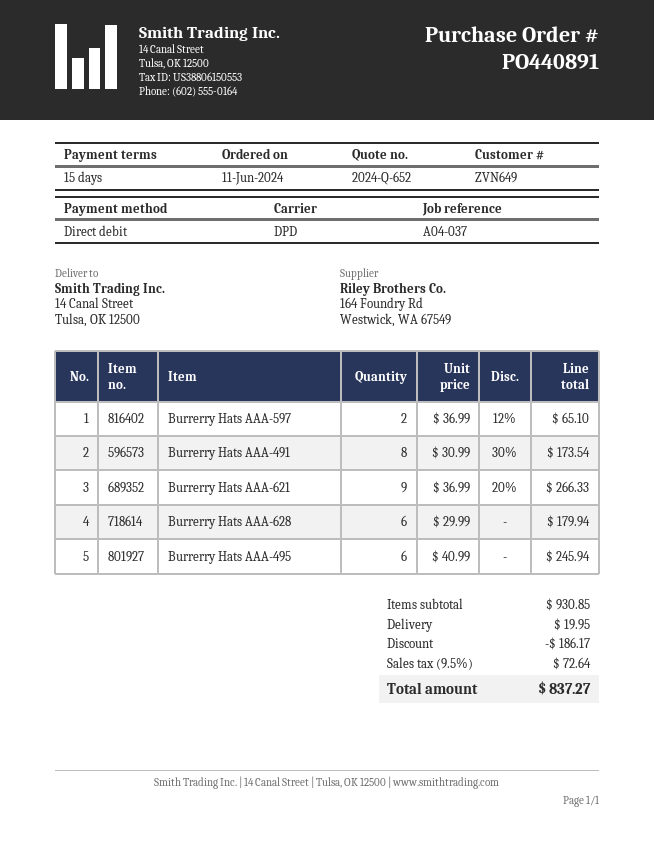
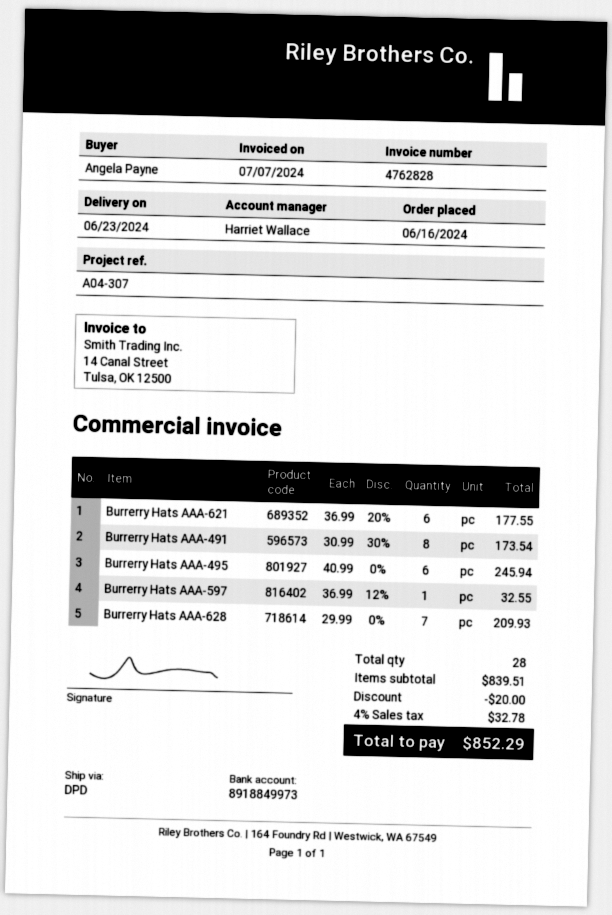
order date: 2024-06-11 -> 2024-06-16
reference: A04-037 -> A04-307
Burrerry Hats AAA-597: 2 x 36.99 - 12% = 65.10 -> 1 x 36.99 - 12% = 32.55
Burrerry Hats AAA-621: 9 x 36.99 - 20% = 266.33 -> 6 x 36.99 - 20% = 177.55
Burrerry Hats AAA-628: 6 x 29.99 = 179.94 -> 7 x 29.99 = 209.93
subtotal: 930.85 -> 839.51
discount: 186.17 -> 20.00
shipping: 19.95 -> none
tax: 9.5% = 72.64 -> 4% = 32.78
total: 837.27 -> 852.29

